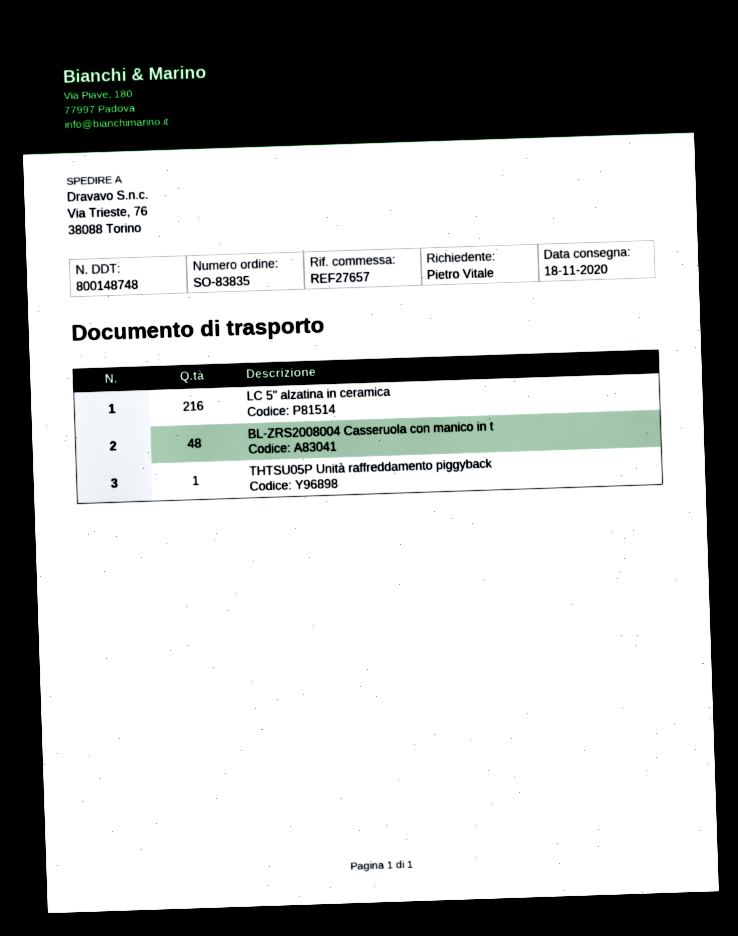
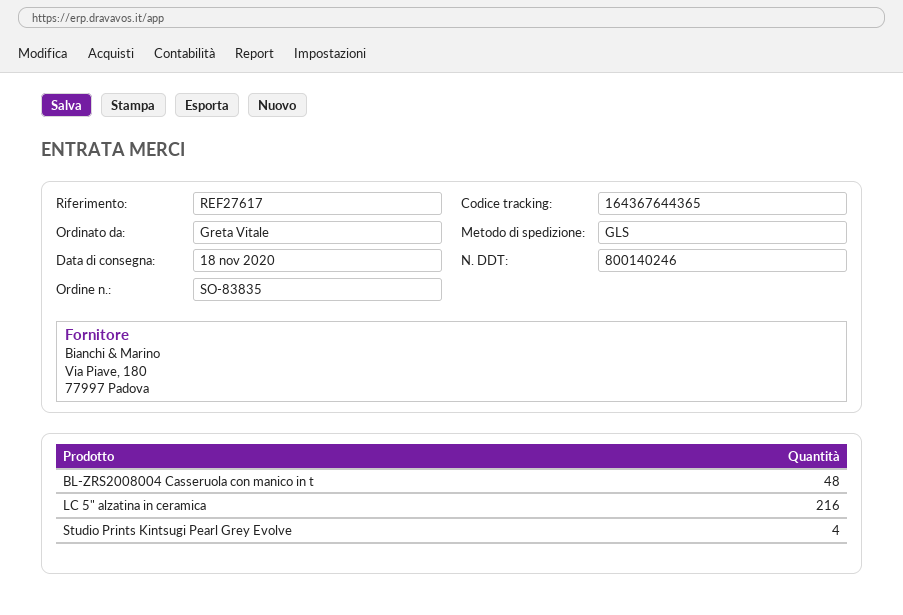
delivery note number: 800148748 -> 800140246
reference: REF27657 -> REF27617
ordered by: Pietro Vitale -> Greta Vitale
THTSU05P Unità raffreddamento piggyback: 1 -> none
Studio Prints Kintsugi Pearl Grey Evolve: none -> 4

